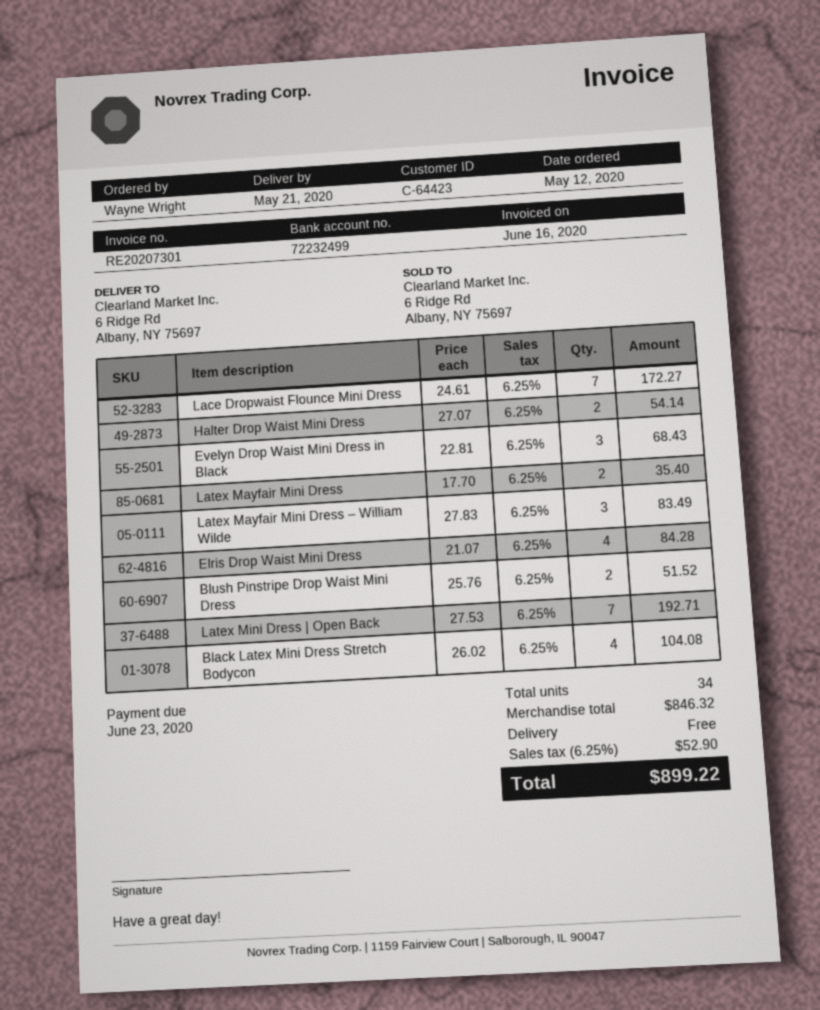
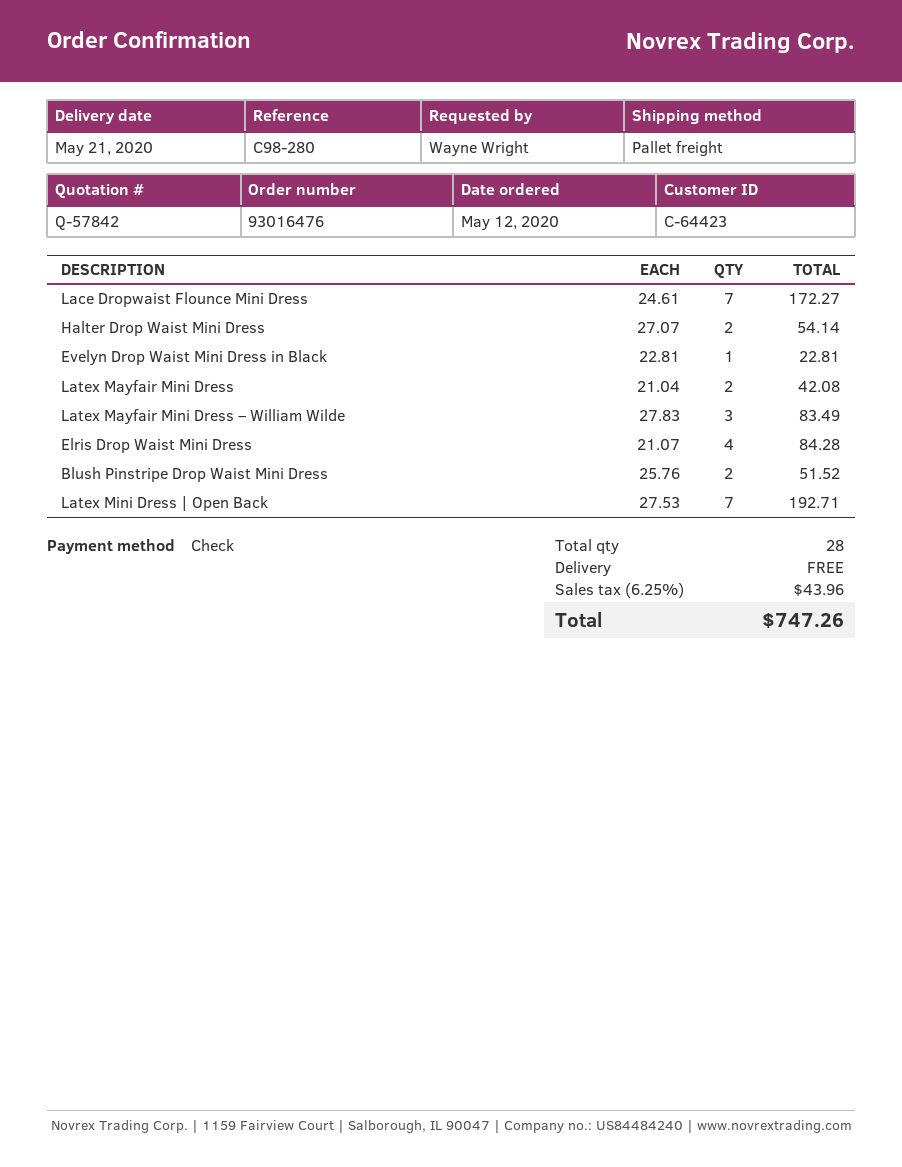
Evelyn Drop Waist Mini Dress in Black: 3 x 22.81 = 68.43 -> 1 x 22.81 = 22.81
Latex Mayfair Mini Dress: 2 x 17.70 = 35.40 -> 2 x 21.04 = 42.08
Black Latex Mini Dress Stretch Bodycon: 4 x 26.02 = 104.08 -> none
total quantity: 34 -> 28
tax: 6.25% = 52.90 -> 6.25% = 43.96
total: 899.22 -> 747.26

